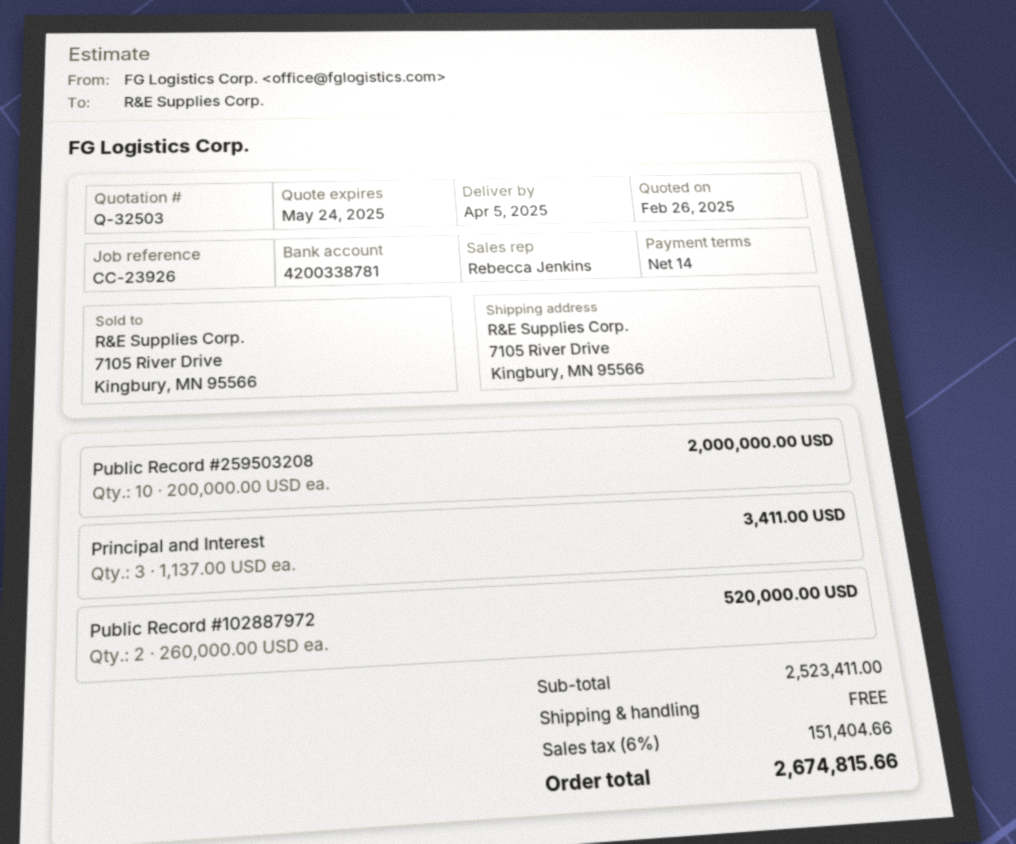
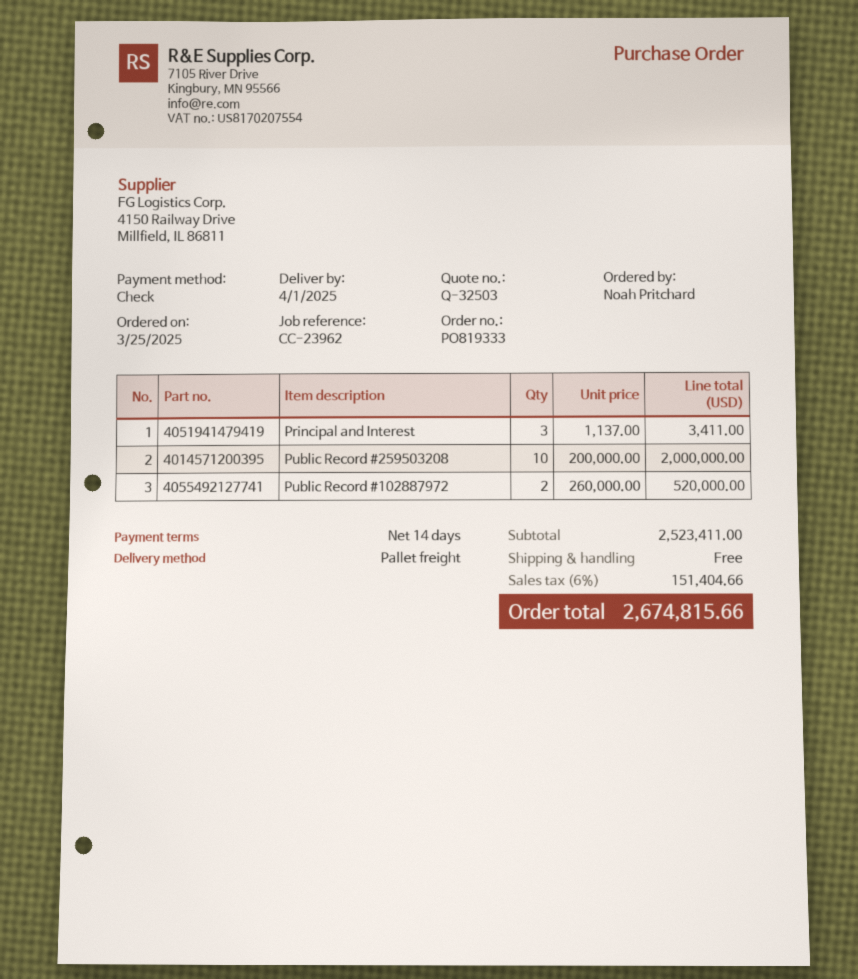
delivery date: 2025-04-05 -> 2025-04-01
reference: CC-23926 -> CC-23962

